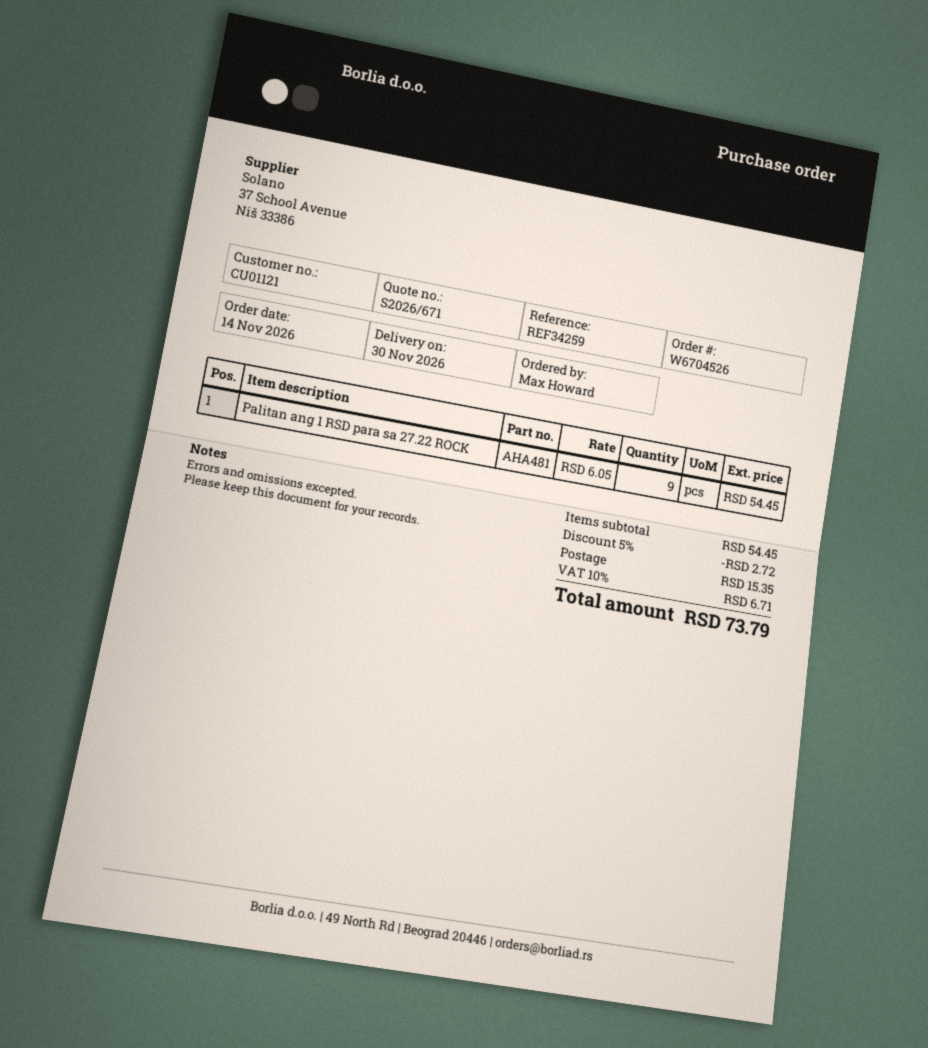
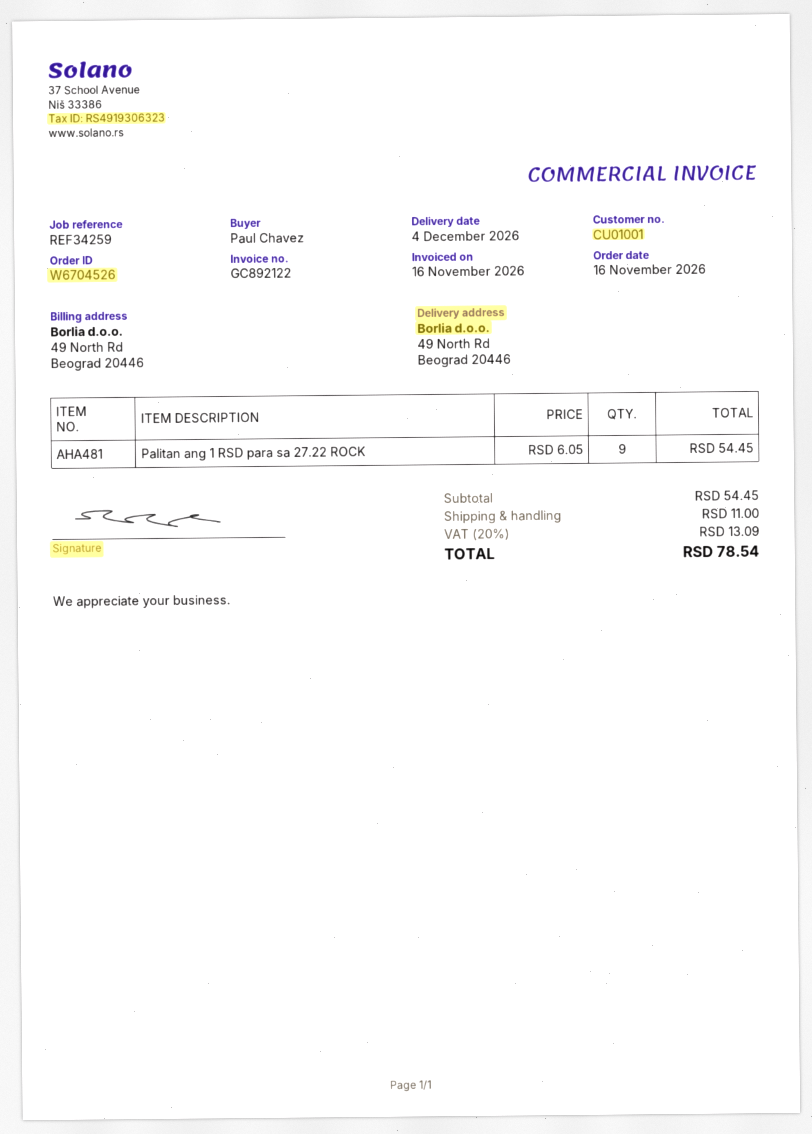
order date: 2026-11-14 -> 2026-11-16
delivery date: 2026-11-30 -> 2026-12-04
customer number: CU01121 -> CU01001
ordered by: Max Howard -> Paul Chavez
discount: 5% = 2.72 -> none
shipping: 15.35 -> 11.00
tax: 10% = 6.71 -> 20% = 13.09
total: 73.79 -> 78.54

